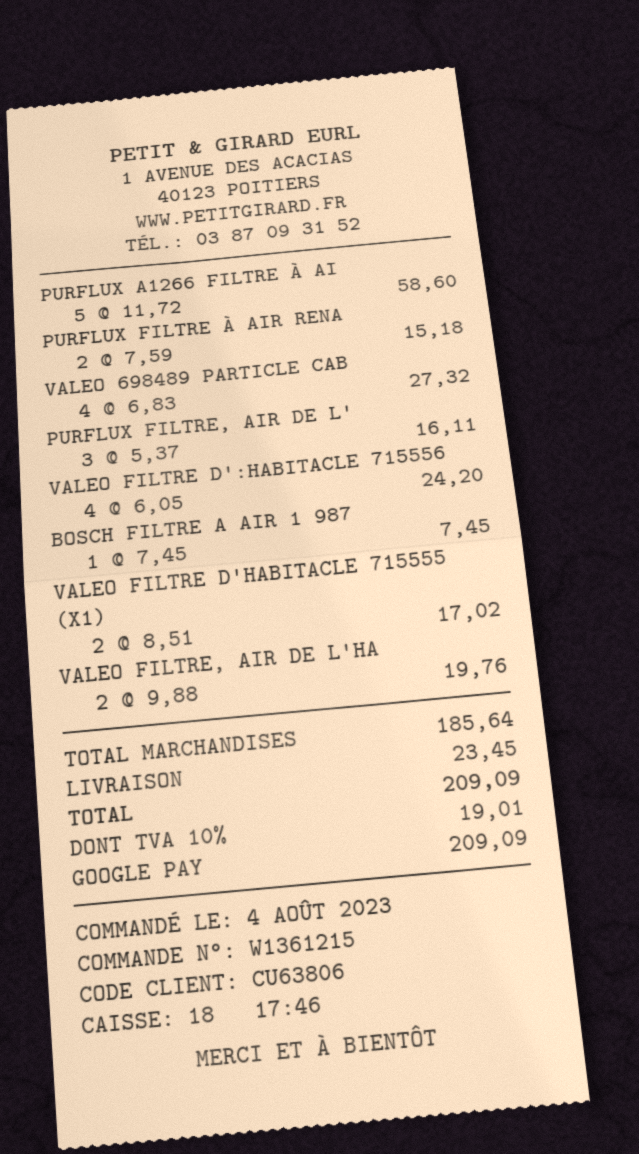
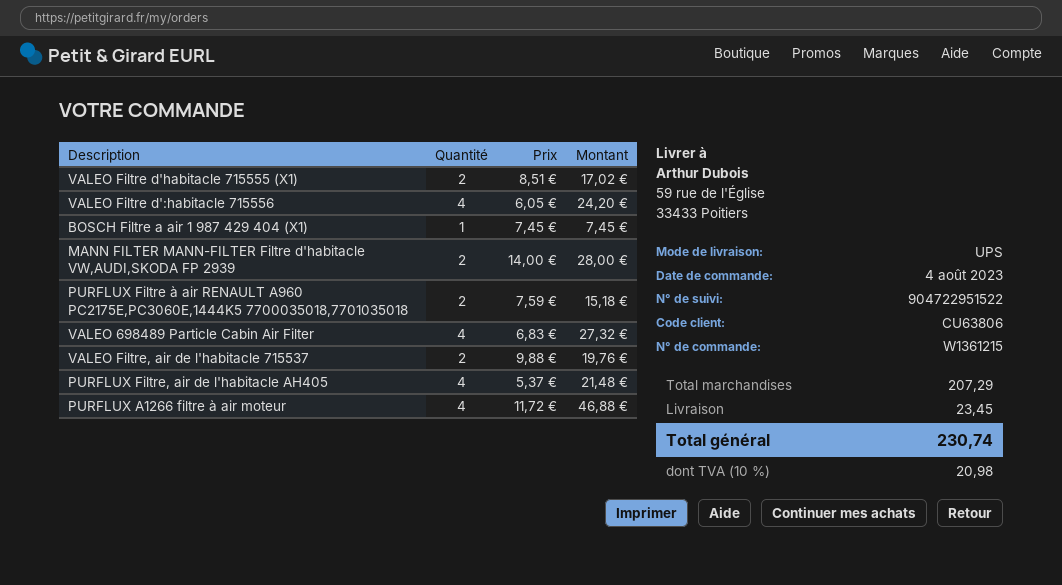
PURFLUX A1266 FILTRE À AI: 5 x 11.72 = 58.60 -> 4 x 11.72 = 46.88
PURFLUX FILTRE, AIR DE L': 3 x 5.37 = 16.11 -> 4 x 5.37 = 21.48
MANN FILTER MANN-FILTER Filtre d'habitacle VW,AUDI,SKODA FP 2939: none -> 2 x 14.00 = 28.00
subtotal: 185.64 -> 207.29
tax: 10% = 19.01 -> 10% = 20.98
total: 209.09 -> 230.74

